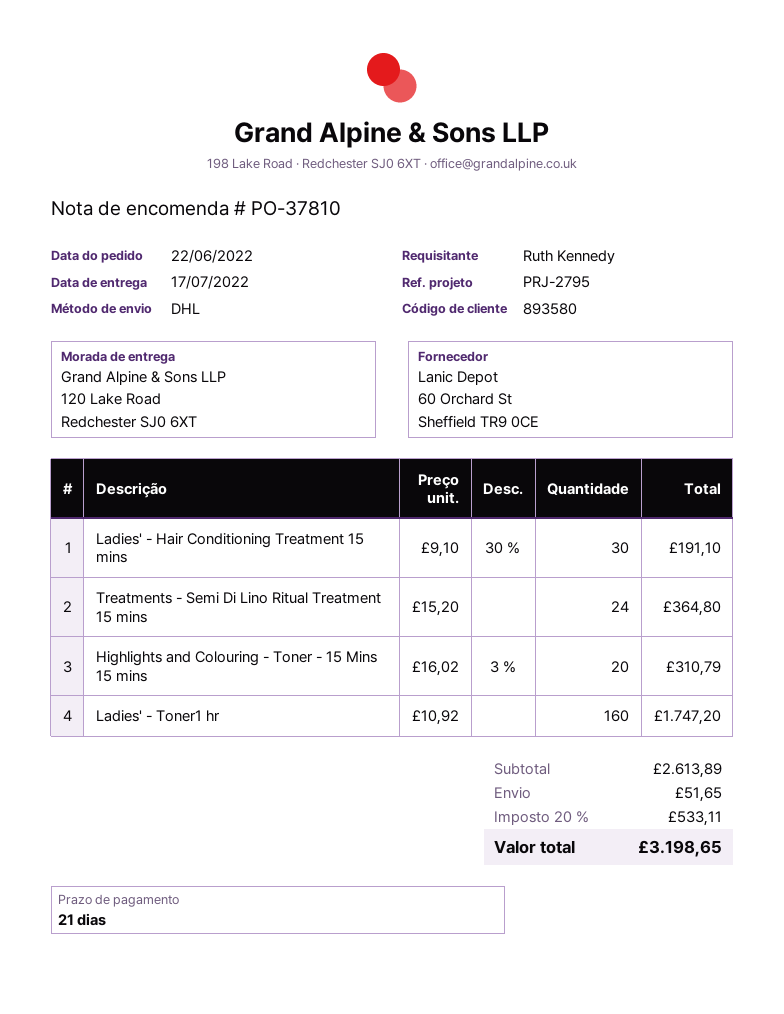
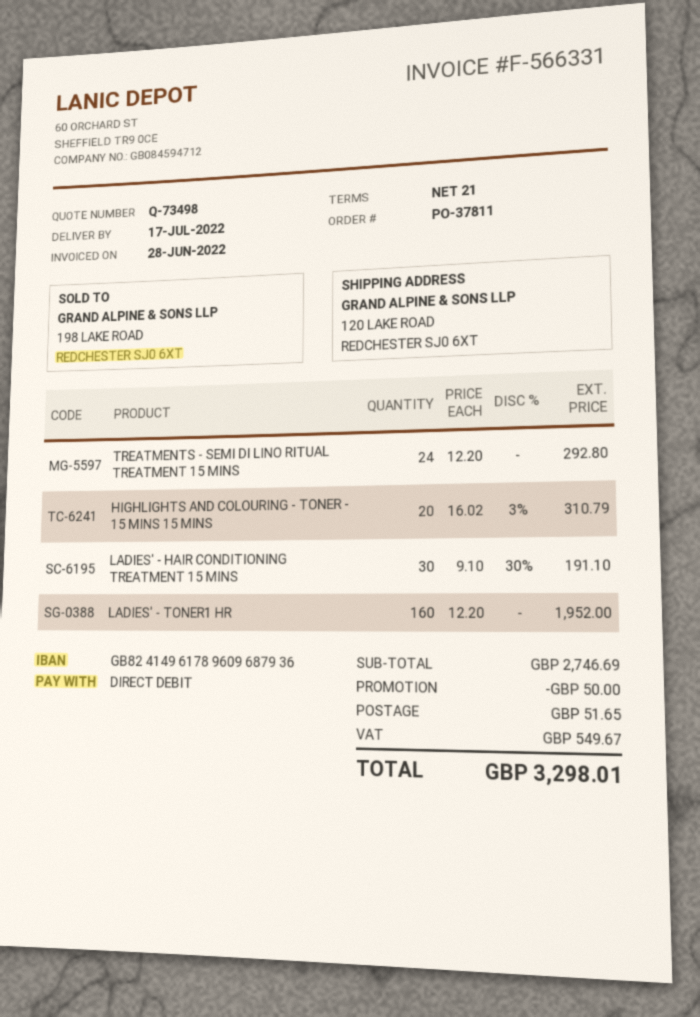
order number: PO-37810 -> PO-37811
Treatments - Semi Di Lino Ritual Treatment 15 mins: 24 x 15.20 = 364.80 -> 24 x 12.20 = 292.80
Ladies' - Toner1 hr: 160 x 10.92 = 1747.20 -> 160 x 12.20 = 1952.00
subtotal: 2613.89 -> 2746.69
discount: none -> 50.00
tax: 533.11 -> 549.67
total: 3198.65 -> 3298.01

